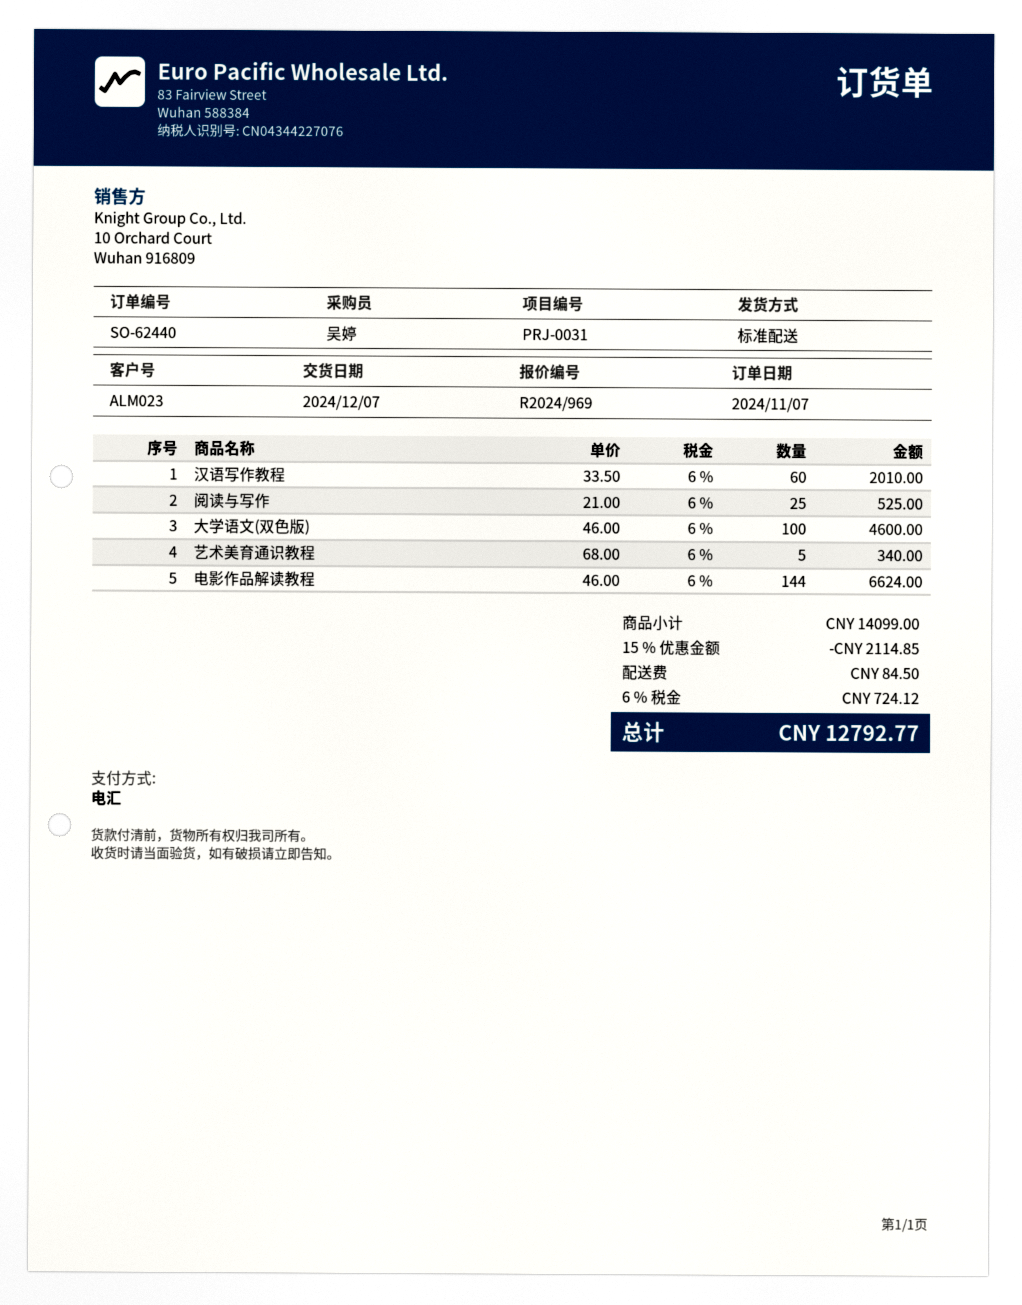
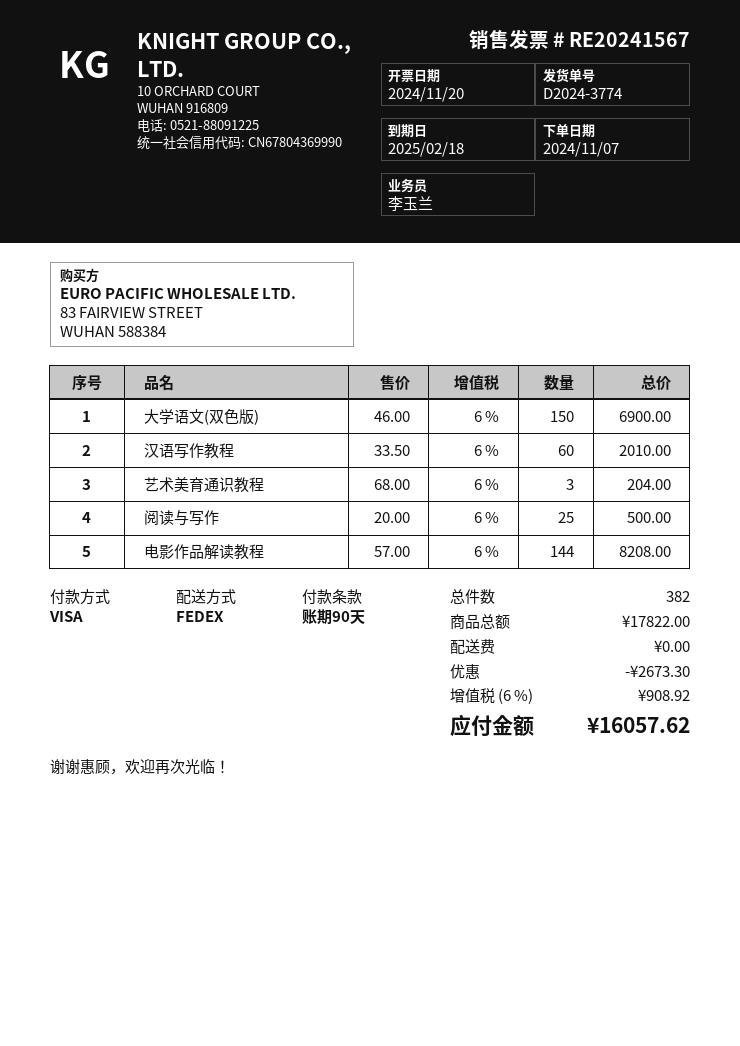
payment method: bank transfer -> Visa
shipping method: standard -> FedEx
阅读与写作: 25 x 21.00 = 525.00 -> 25 x 20.00 = 500.00
大学语文(双色版): 100 x 46.00 = 4600.00 -> 150 x 46.00 = 6900.00
艺术美育通识教程: 5 x 68.00 = 340.00 -> 3 x 68.00 = 204.00
电影作品解读教程: 144 x 46.00 = 6624.00 -> 144 x 57.00 = 8208.00
subtotal: 14099.00 -> 17822.00
discount: 2114.85 -> 2673.30
shipping: 84.50 -> 0.00
tax: 6% = 724.12 -> 6% = 908.92
total: 12792.77 -> 16057.62

